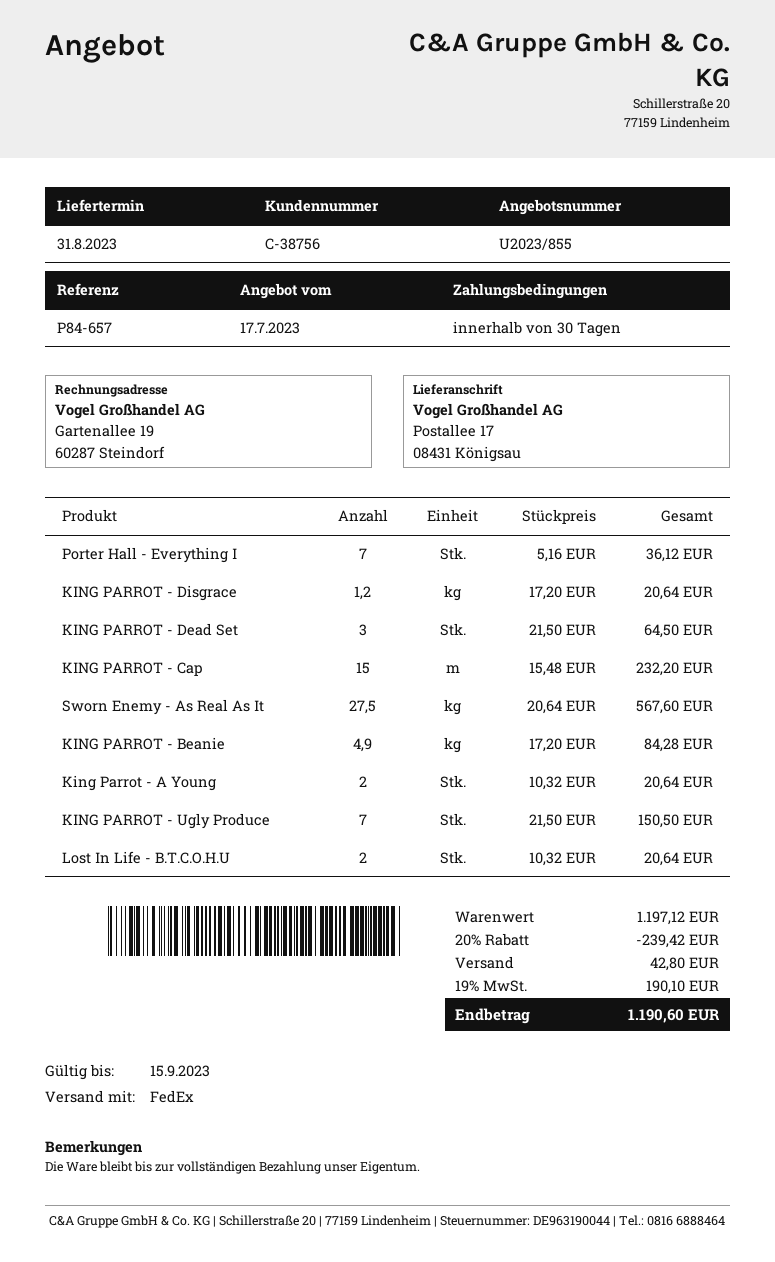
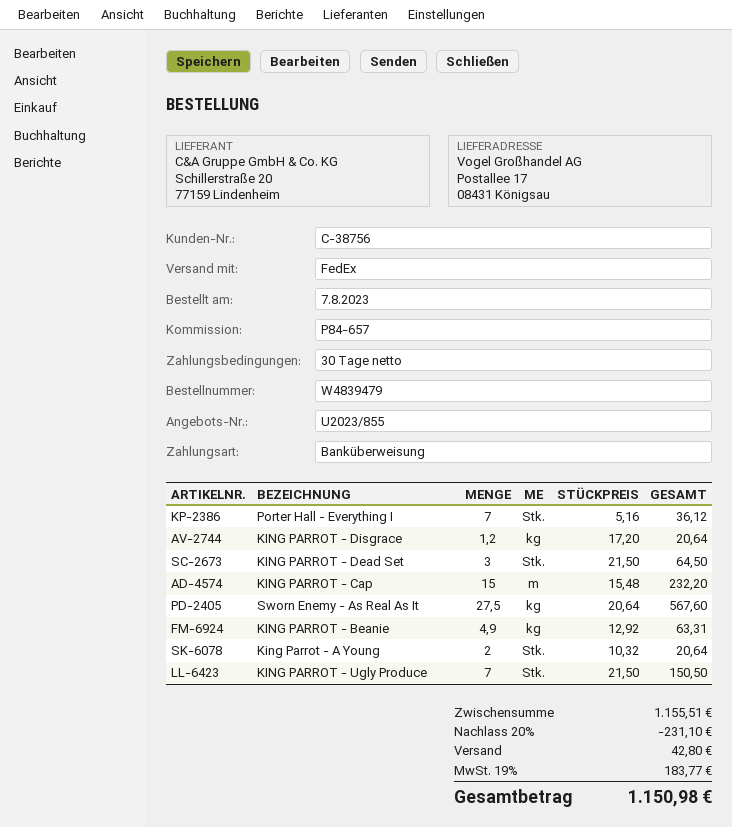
KING PARROT - Beanie: 4.9 x 17.20 = 84.28 -> 4.9 x 12.92 = 63.31
Lost In Life - B.T.C.O.H.U: 2 x 10.32 = 20.64 -> none
subtotal: 1197.12 -> 1155.51
discount: 20% = 239.42 -> 20% = 231.10
tax: 19% = 190.10 -> 19% = 183.77
total: 1190.60 -> 1150.98

